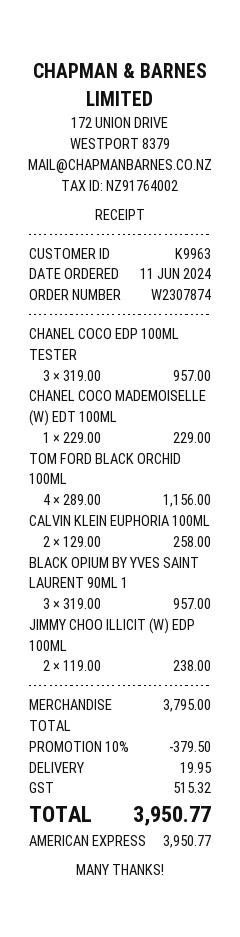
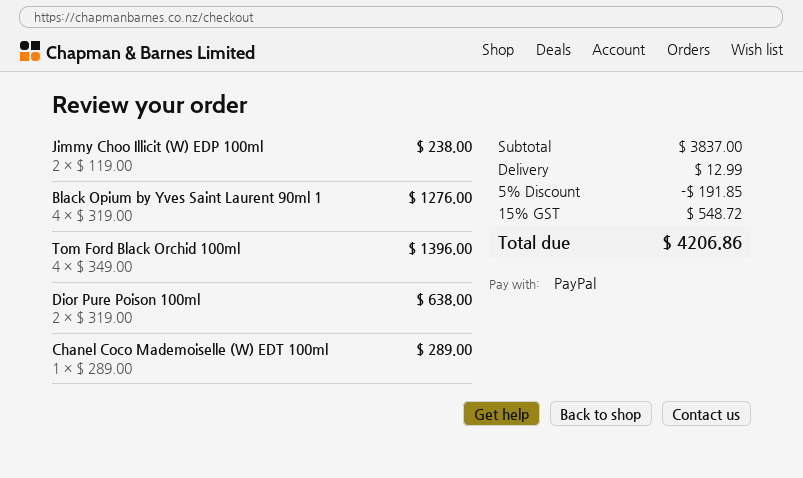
payment method: American Express -> PayPal
CHANEL COCO EDP 100ML TESTER: 3 x 319.00 = 957.00 -> none
CHANEL COCO MADEMOISELLE (W) EDT 100ML: 1 x 229.00 = 229.00 -> 1 x 289.00 = 289.00
TOM FORD BLACK ORCHID 100ML: 4 x 289.00 = 1156.00 -> 4 x 349.00 = 1396.00
CALVIN KLEIN EUPHORIA 100ML: 2 x 129.00 = 258.00 -> none
BLACK OPIUM BY YVES SAINT LAURENT 90ML 1: 3 x 319.00 = 957.00 -> 4 x 319.00 = 1276.00
Dior Pure Poison 100ml: none -> 2 x 319.00 = 638.00
subtotal: 3795.00 -> 3837.00
discount: 10% = 379.50 -> 5% = 191.85
shipping: 19.95 -> 12.99
tax: 515.32 -> 548.72
total: 3950.77 -> 4206.86

